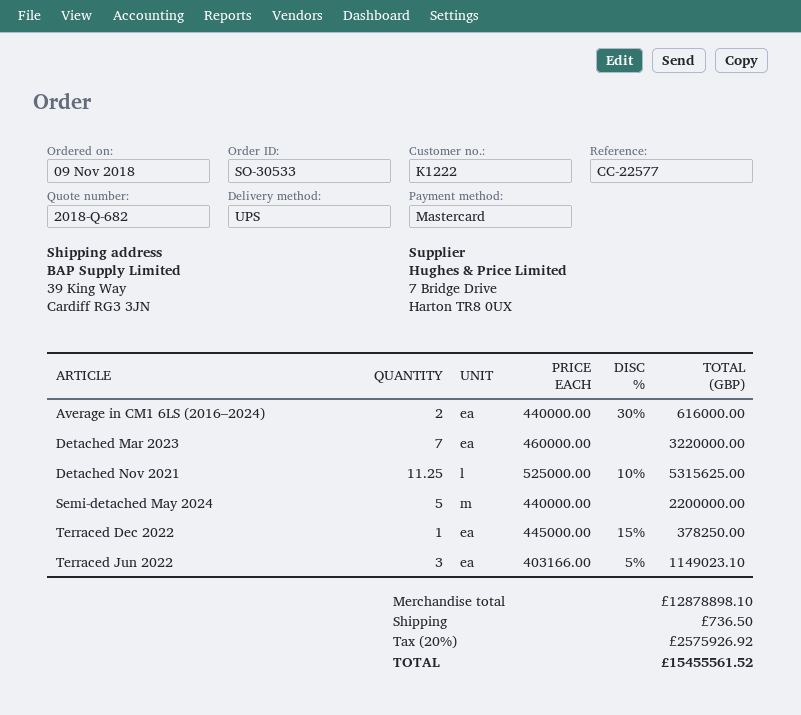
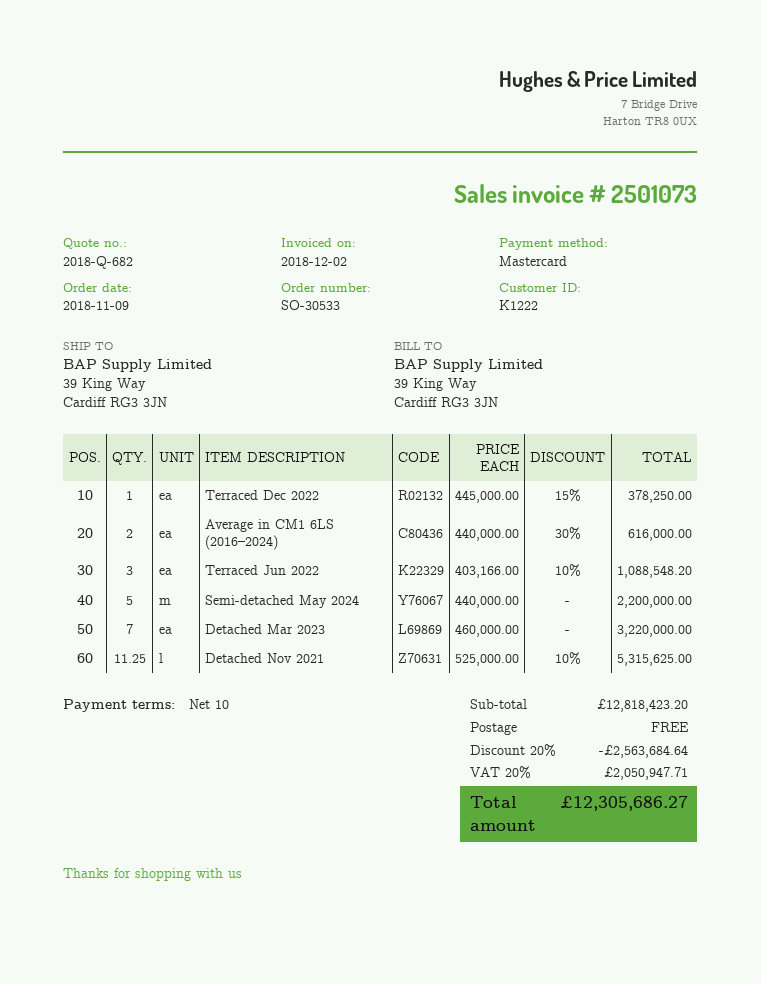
Terraced Jun 2022: 3 x 403166.00 - 5% = 1149023.10 -> 3 x 403166.00 - 10% = 1088548.20
subtotal: 12878898.10 -> 12818423.20
discount: none -> 20% = 2563684.64
shipping: 736.50 -> 0.00
tax: 20% = 2575926.92 -> 20% = 2050947.71
total: 15455561.52 -> 12305686.27

